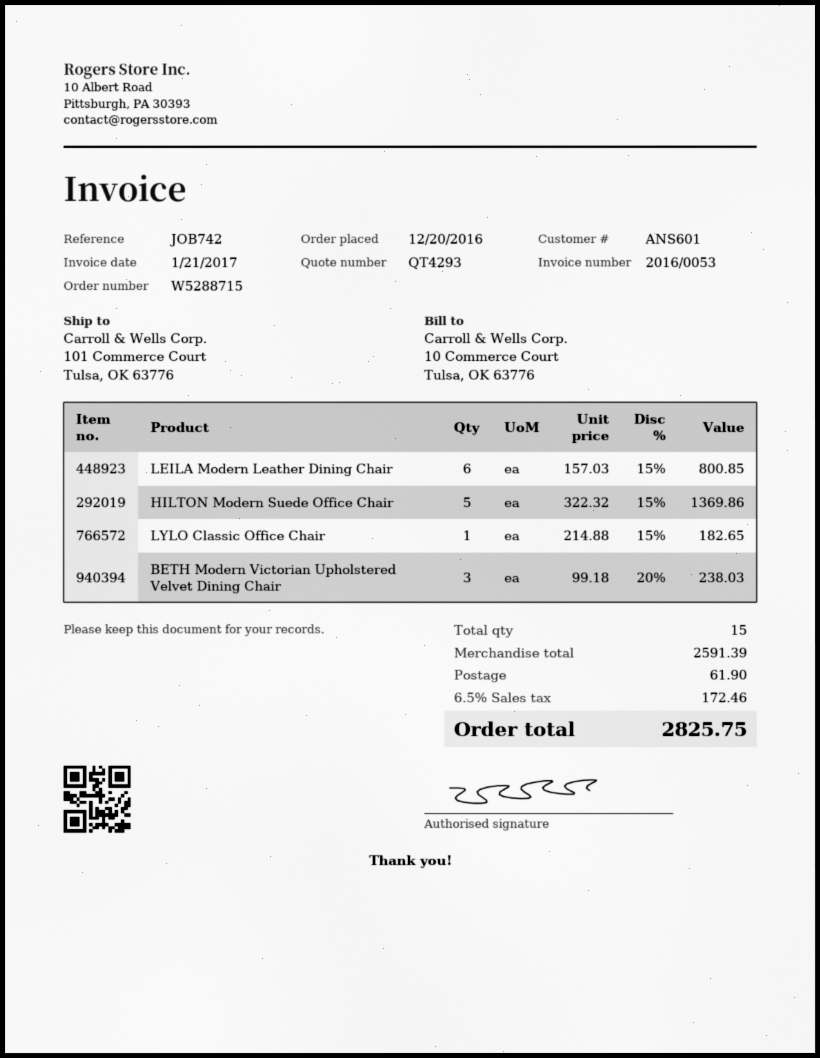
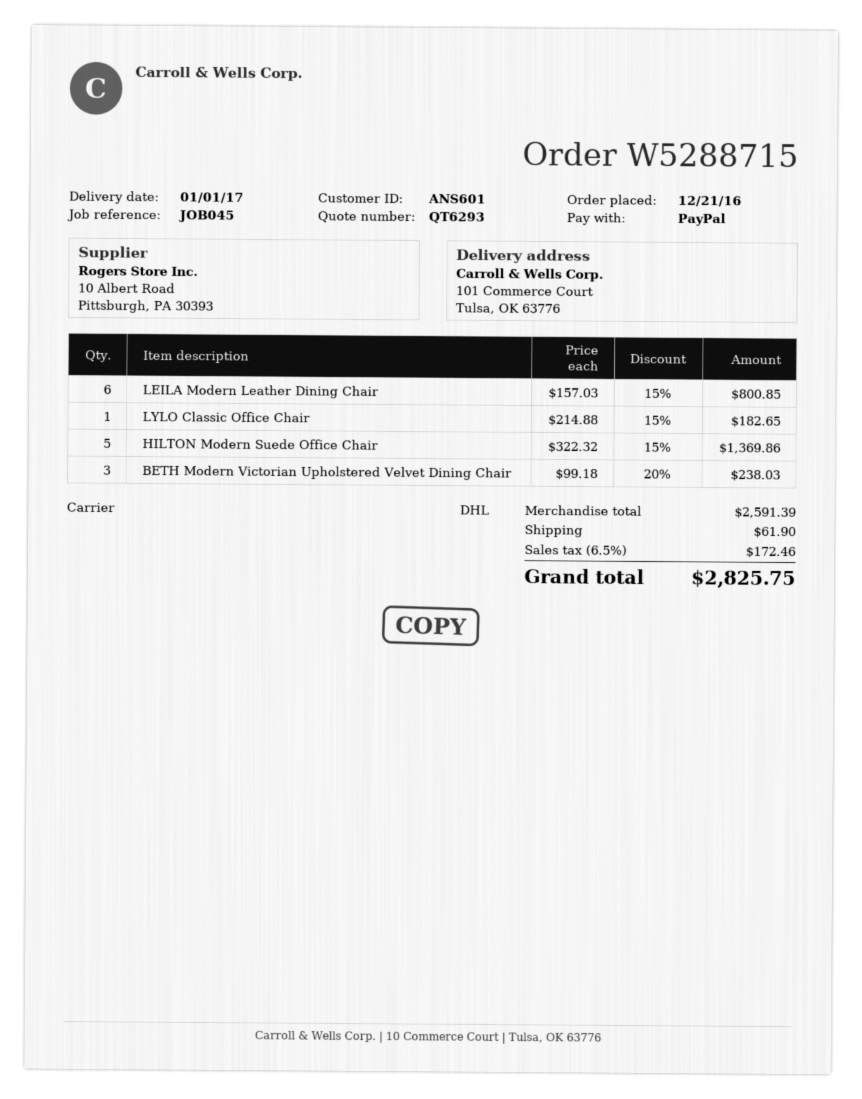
quote number: QT4293 -> QT6293
order date: 2016-12-20 -> 2016-12-21
reference: JOB742 -> JOB045

